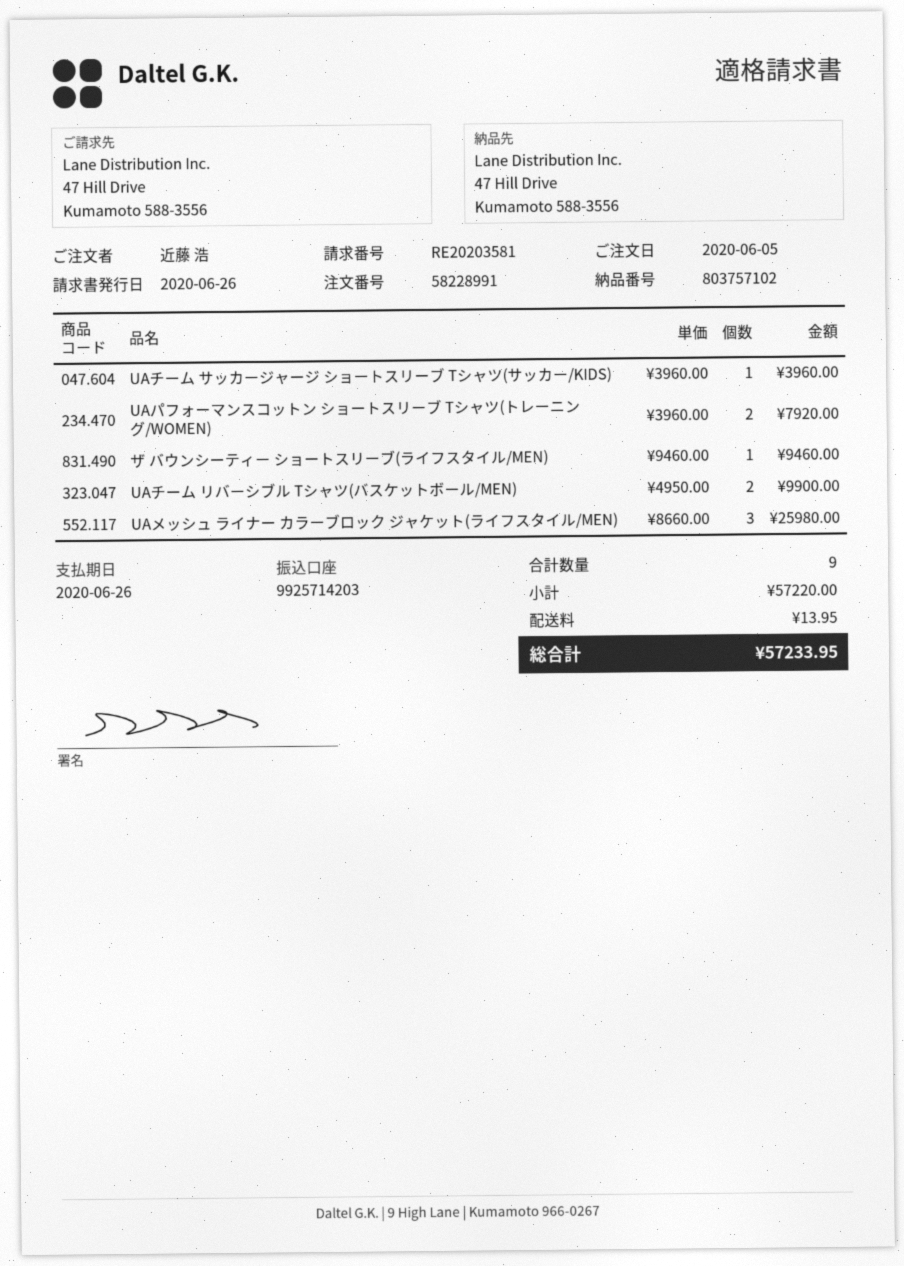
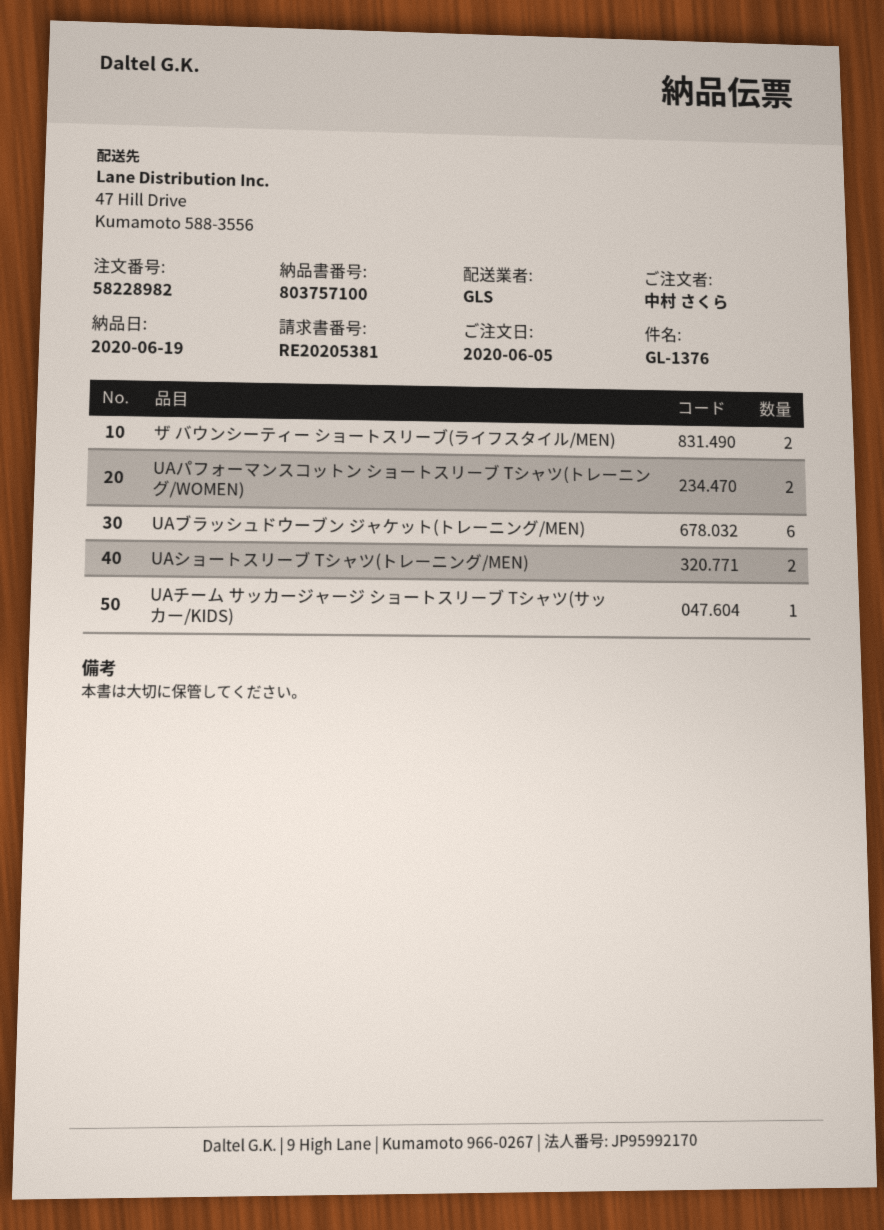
order number: 58228991 -> 58228982
delivery note number: 803757102 -> 803757100
invoice number: RE20203581 -> RE20205381
ordered by: 近藤 浩 -> 中村 さくら
ザ バウンシーティー ショートスリーブ(ライフスタイル/MEN): 1 -> 2
UAチーム リバーシブル Tシャツ(バスケットボール/MEN): 2 -> none
UAメッシュ ライナー カラーブロック ジャケット(ライフスタイル/MEN): 3 -> none
UAブラッシュドウーブン ジャケット(トレーニング/MEN): none -> 6
UAショートスリーブ Tシャツ(トレーニング/MEN): none -> 2

